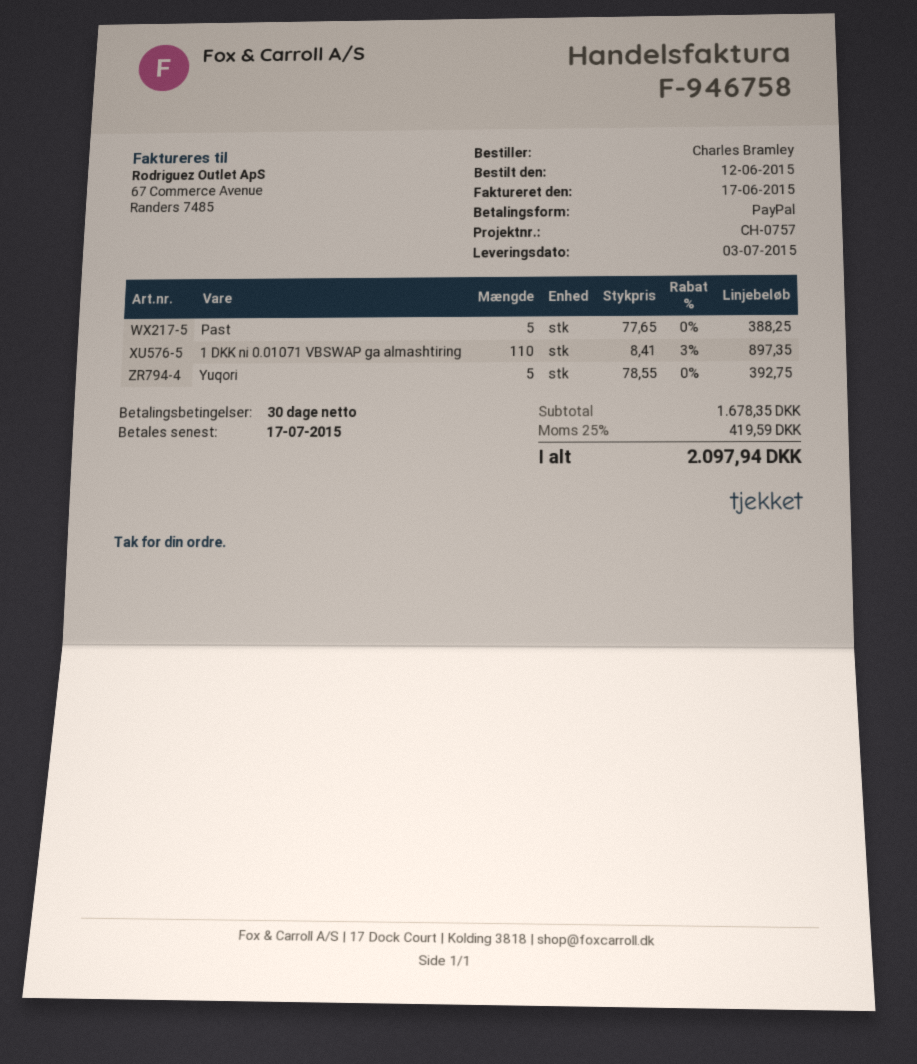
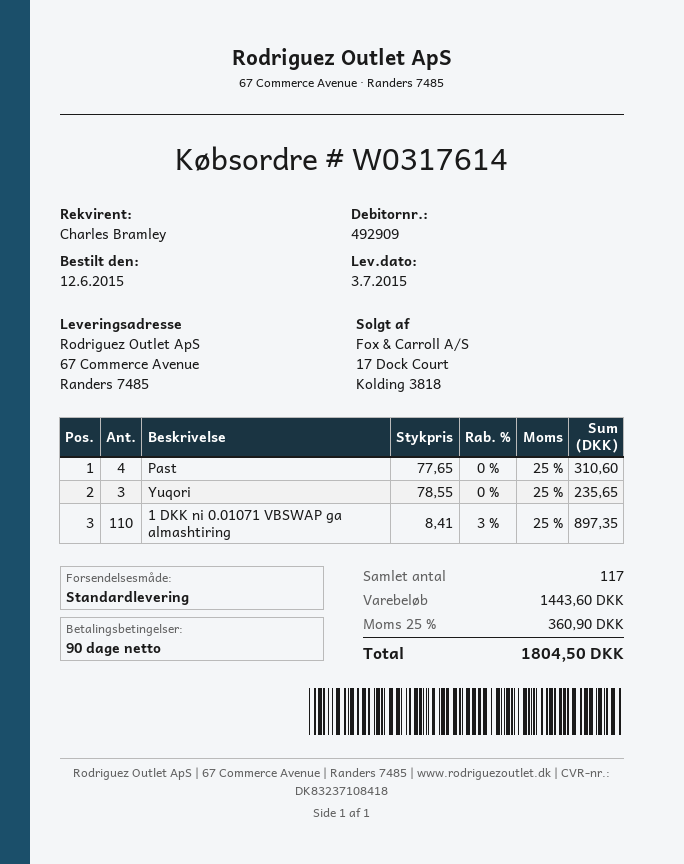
payment terms: 30 days -> 90 days
Past: 5 x 77.65 = 388.25 -> 4 x 77.65 = 310.60
Yuqori: 5 x 78.55 = 392.75 -> 3 x 78.55 = 235.65
subtotal: 1678.35 -> 1443.60
tax: 25% = 419.59 -> 25% = 360.90
total: 2097.94 -> 1804.50

